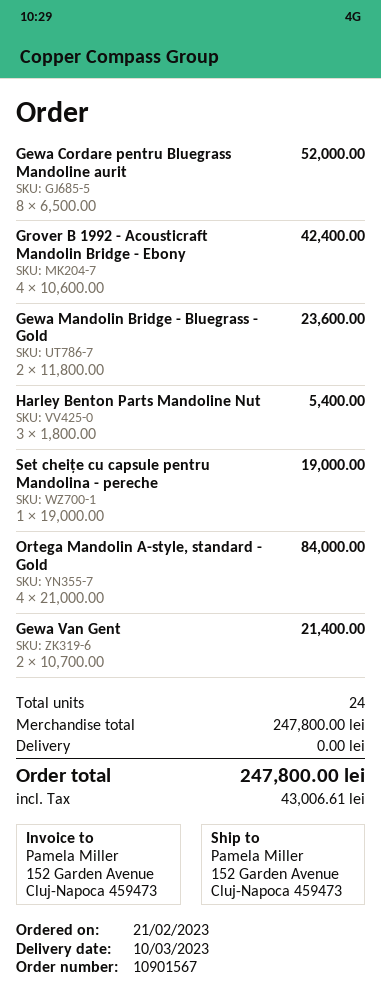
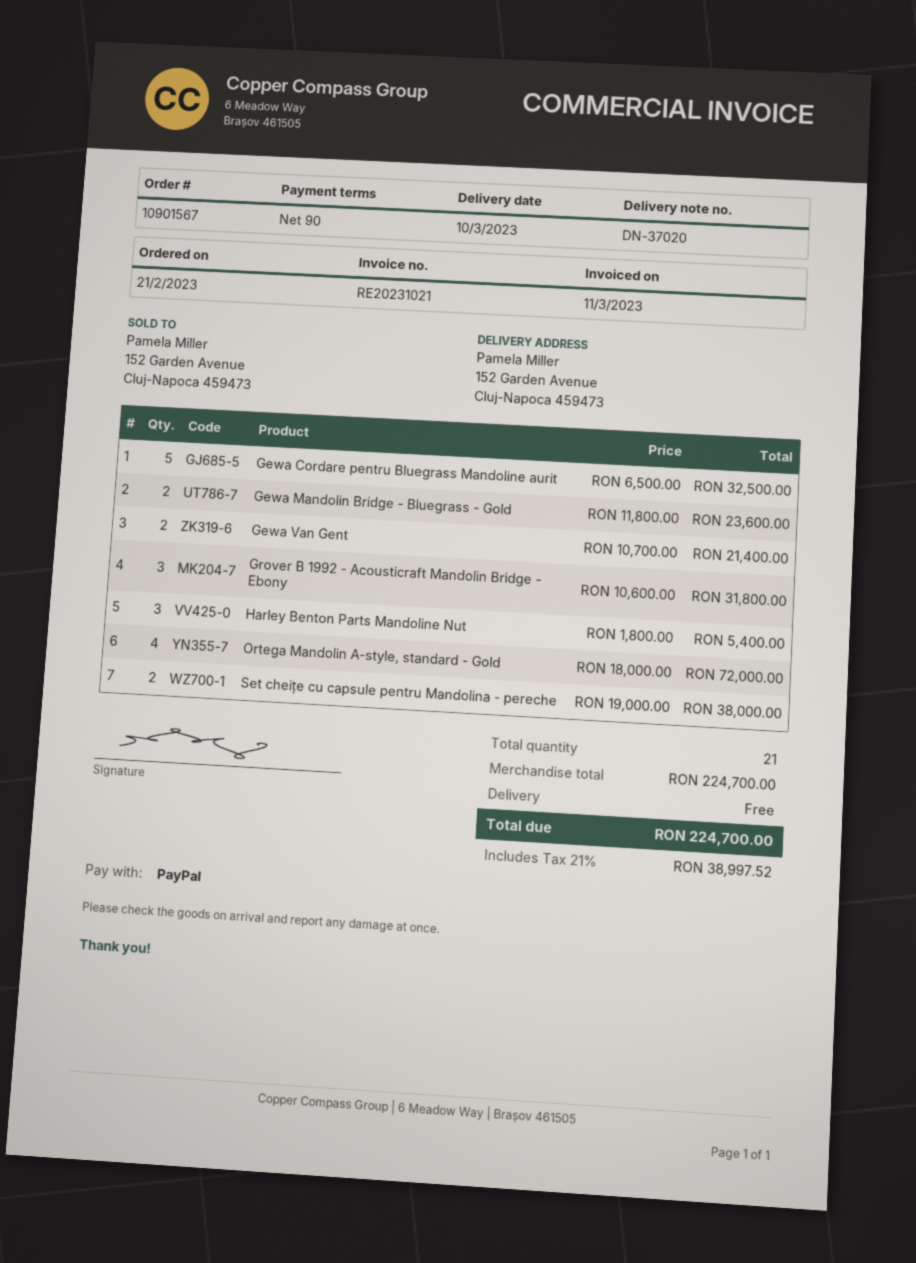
Gewa Cordare pentru Bluegrass Mandoline aurit: 8 x 6500.00 = 52000.00 -> 5 x 6500.00 = 32500.00
Grover B 1992 - Acousticraft Mandolin Bridge - Ebony: 4 x 10600.00 = 42400.00 -> 3 x 10600.00 = 31800.00
Set cheițe cu capsule pentru Mandolina - pereche: 1 x 19000.00 = 19000.00 -> 2 x 19000.00 = 38000.00
Ortega Mandolin A-style, standard - Gold: 4 x 21000.00 = 84000.00 -> 4 x 18000.00 = 72000.00
total quantity: 24 -> 21
subtotal: 247800.00 -> 224700.00
tax: 43006.61 -> 38997.52
total: 247800.00 -> 224700.00

